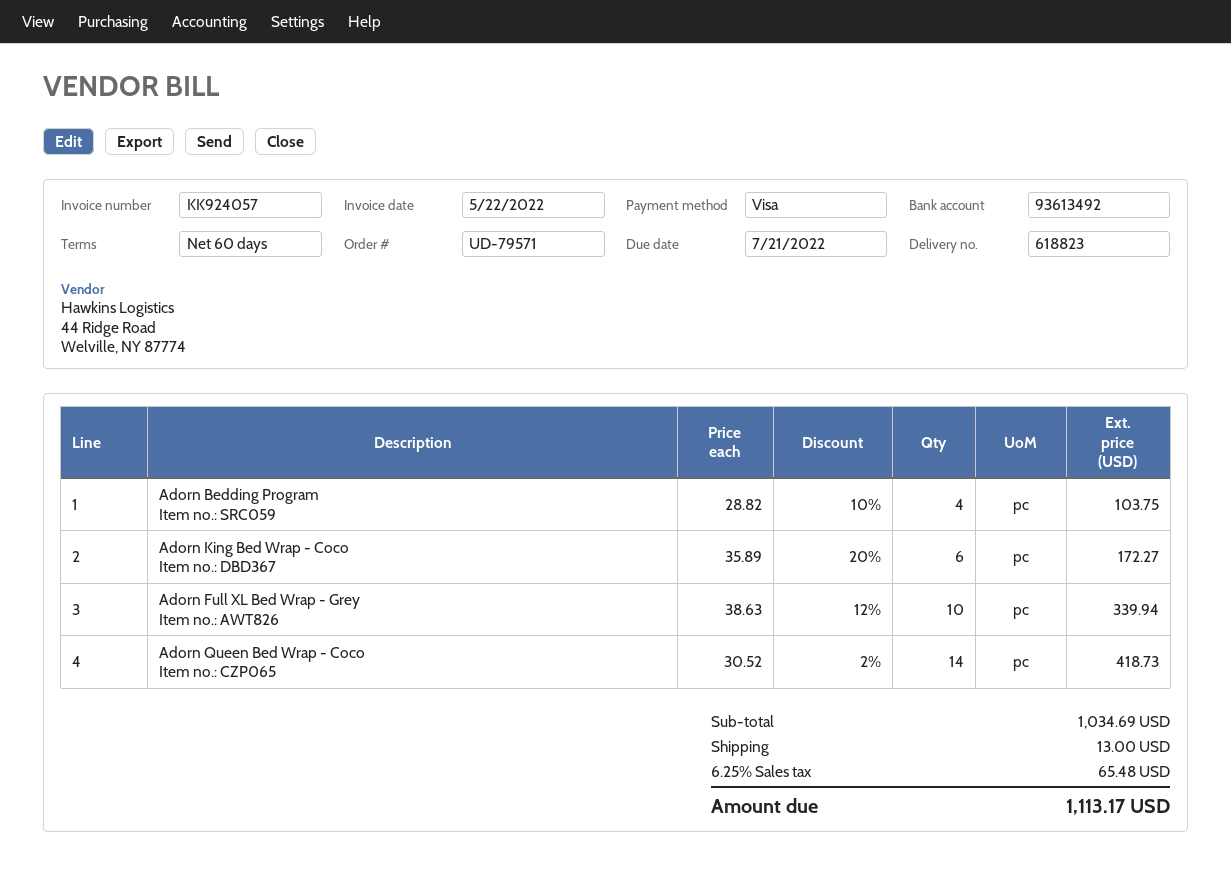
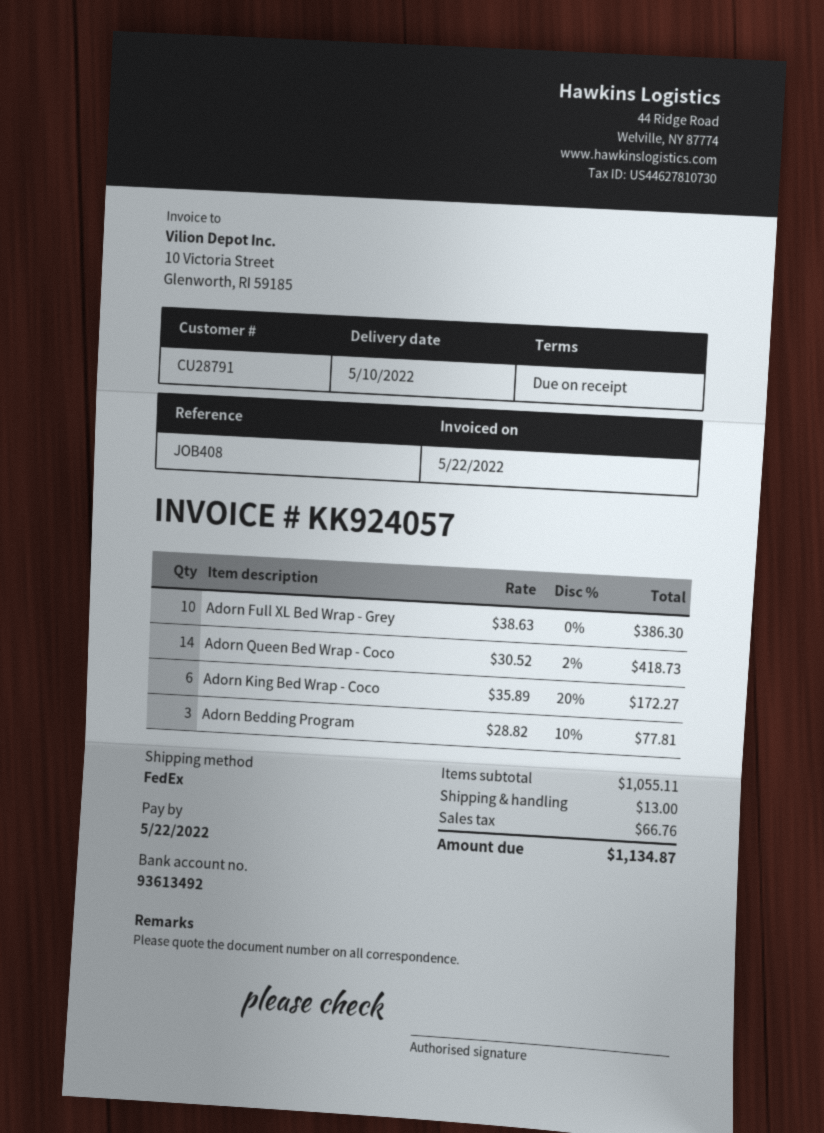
payment terms: 60 days -> on receipt
due date: 2022-07-21 -> 2022-05-22
Adorn Bedding Program: 4 x 28.82 - 10% = 103.75 -> 3 x 28.82 - 10% = 77.81
Adorn Full XL Bed Wrap - Grey: 10 x 38.63 - 12% = 339.94 -> 10 x 38.63 = 386.30
subtotal: 1034.69 -> 1055.11
tax: 65.48 -> 66.76
total: 1113.17 -> 1134.87

